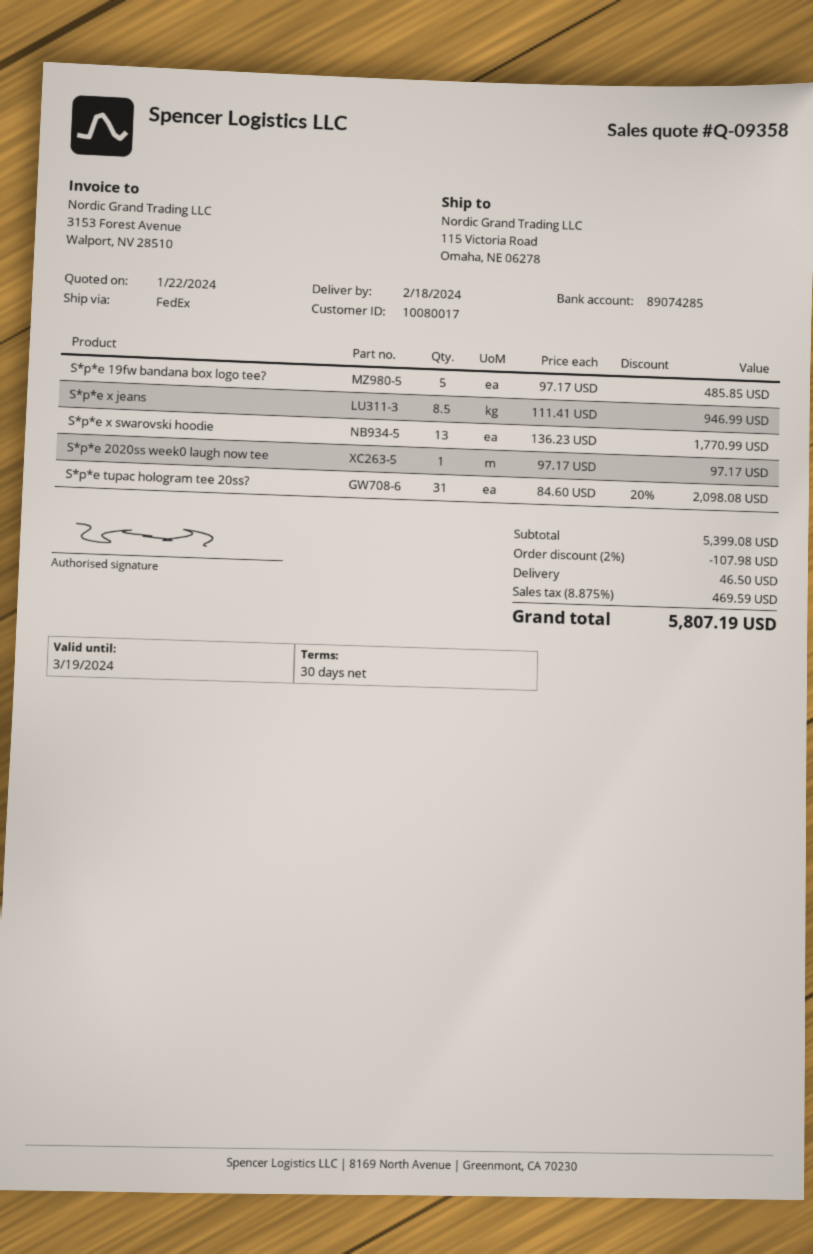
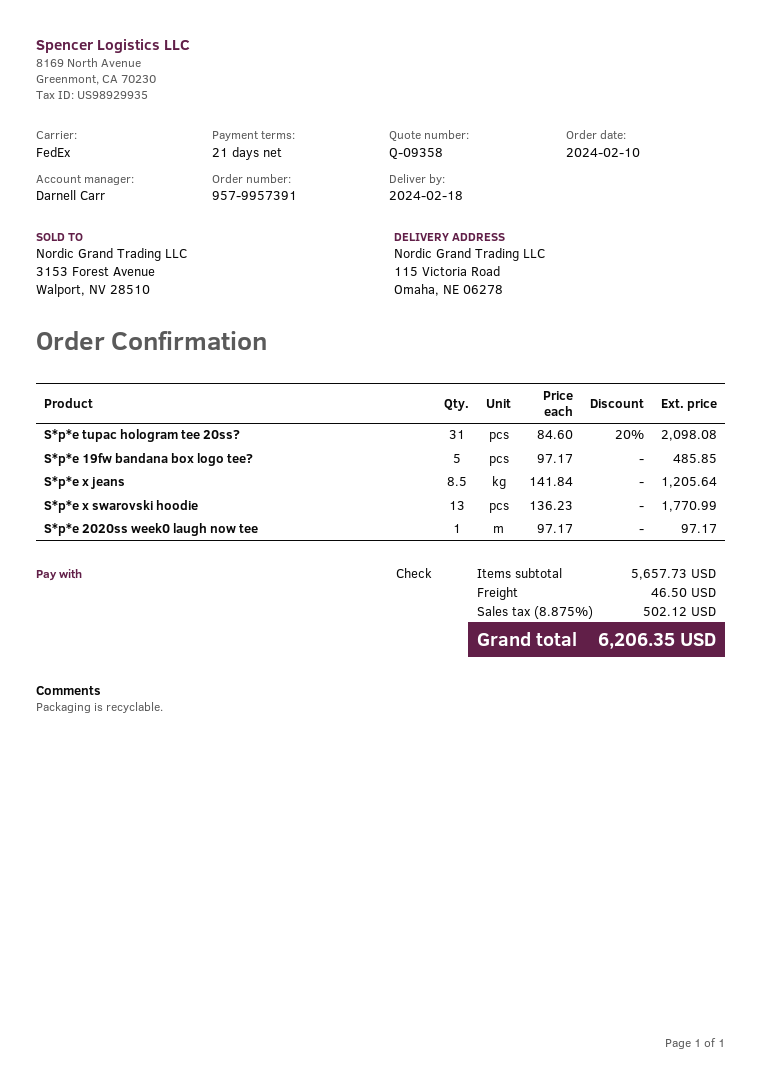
payment terms: 30 days -> 21 days
S*p*e x jeans: 8.5 x 111.41 = 946.99 -> 8.5 x 141.84 = 1205.64
subtotal: 5399.08 -> 5657.73
discount: 2% = 107.98 -> none
tax: 8.875% = 469.59 -> 8.875% = 502.12
total: 5807.19 -> 6206.35

